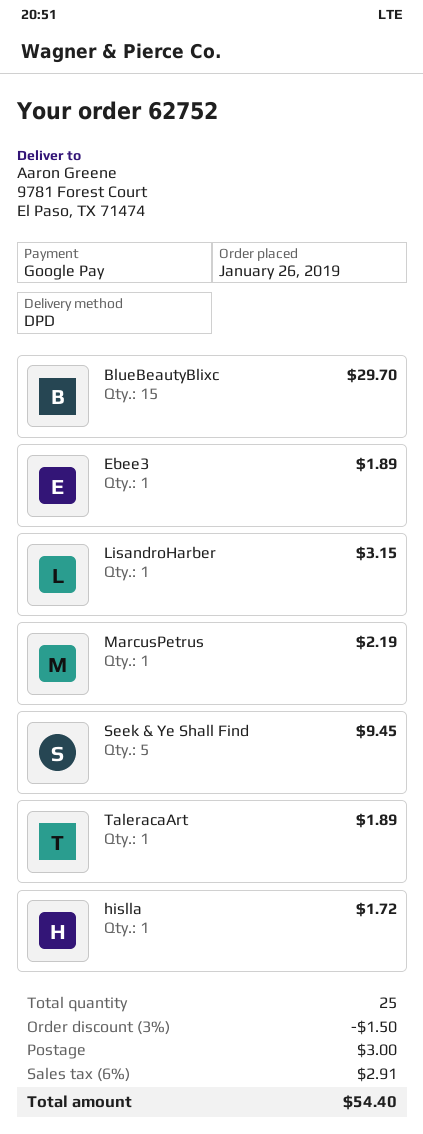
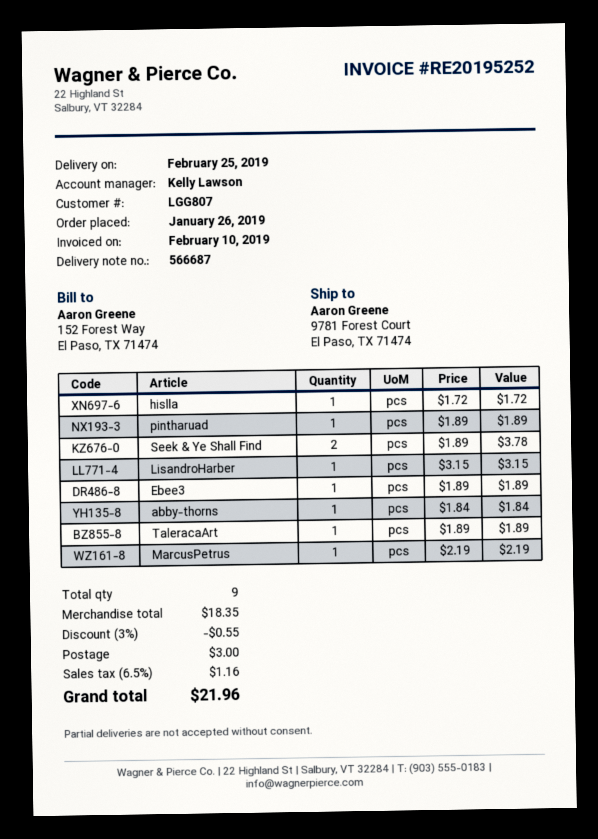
BlueBeautyBlixc: 15 for 29.70 -> none
Seek & Ye Shall Find: 5 for 9.45 -> 2 for 3.78
pintharuad: none -> 1 for 1.89
abby-thorns: none -> 1 for 1.84
total quantity: 25 -> 9
discount: 3% = 1.50 -> 3% = 0.55
tax: 6% = 2.91 -> 6.5% = 1.16
total: 54.40 -> 21.96

